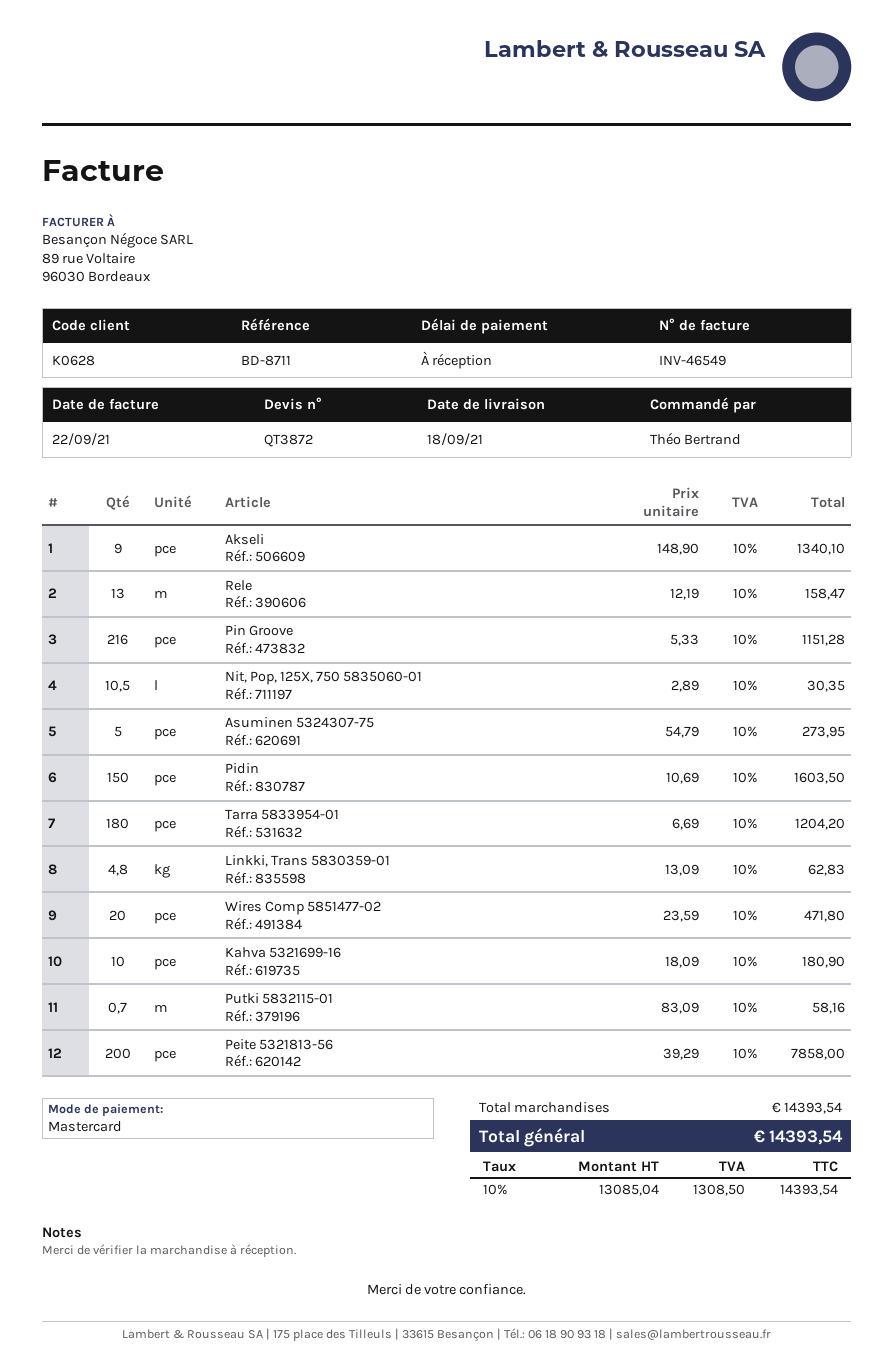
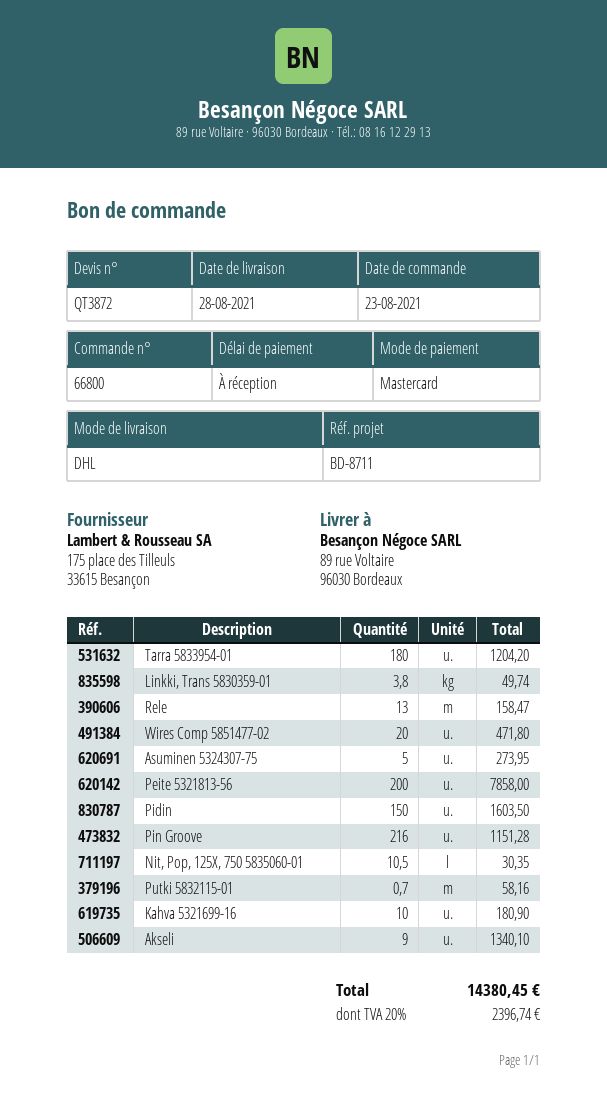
delivery date: 2021-09-18 -> 2021-08-28
Linkki, Trans 5830359-01: 4.8 for 62.83 -> 3.8 for 49.74
tax: 10% = 1308.50 -> 20% = 2396.74
total: 14393.54 -> 14380.45

